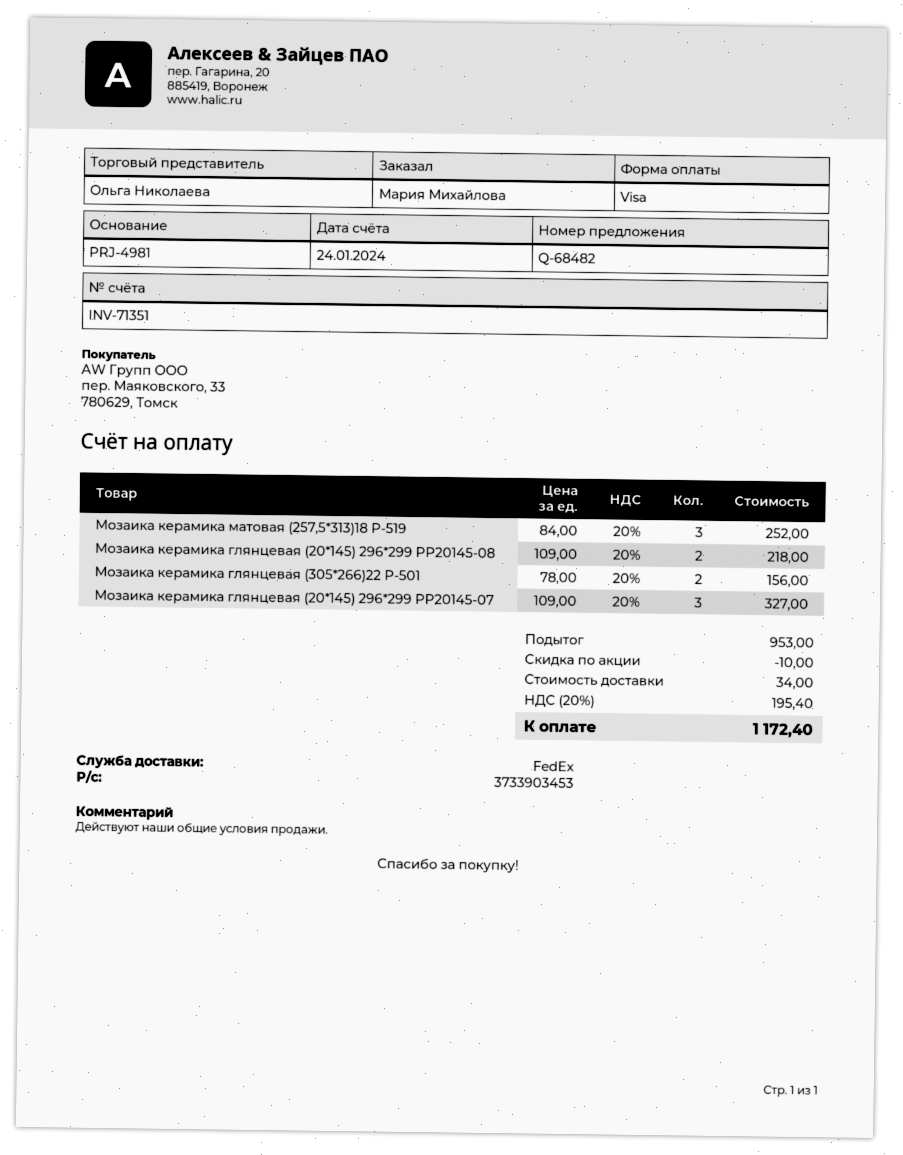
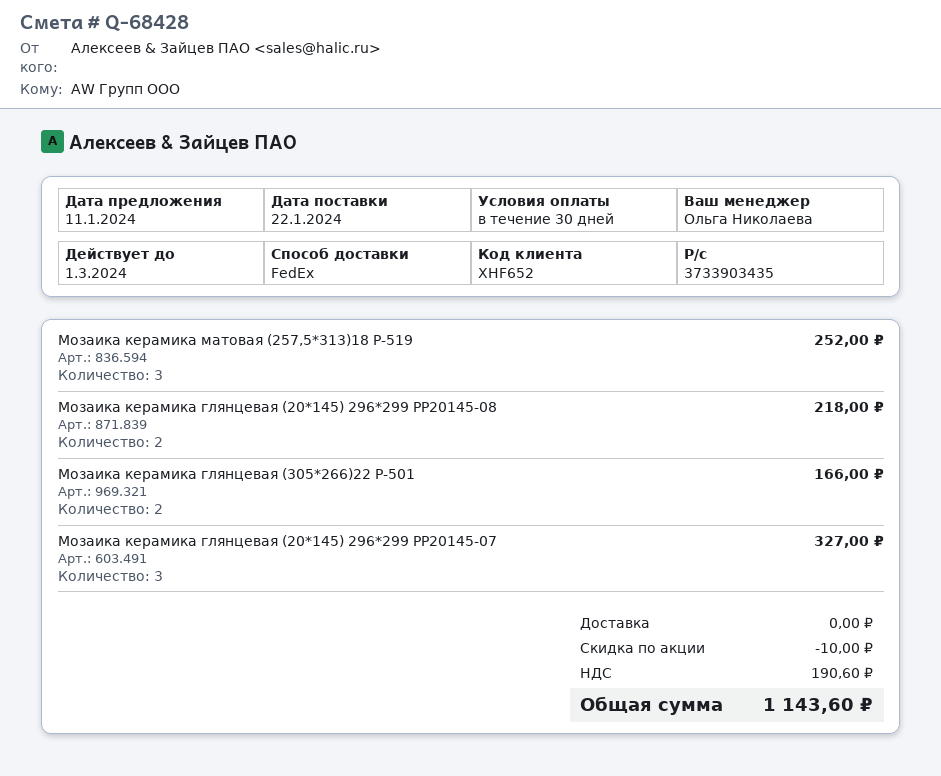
quote number: Q-68482 -> Q-68428
bank account: 3733903453 -> 3733903435
Мозаика керамика глянцевая (305*266)22 P-501: 2 for 156.00 -> 2 for 166.00
shipping: 34.00 -> 0.00
tax: 195.40 -> 190.60
total: 1172.40 -> 1143.60

